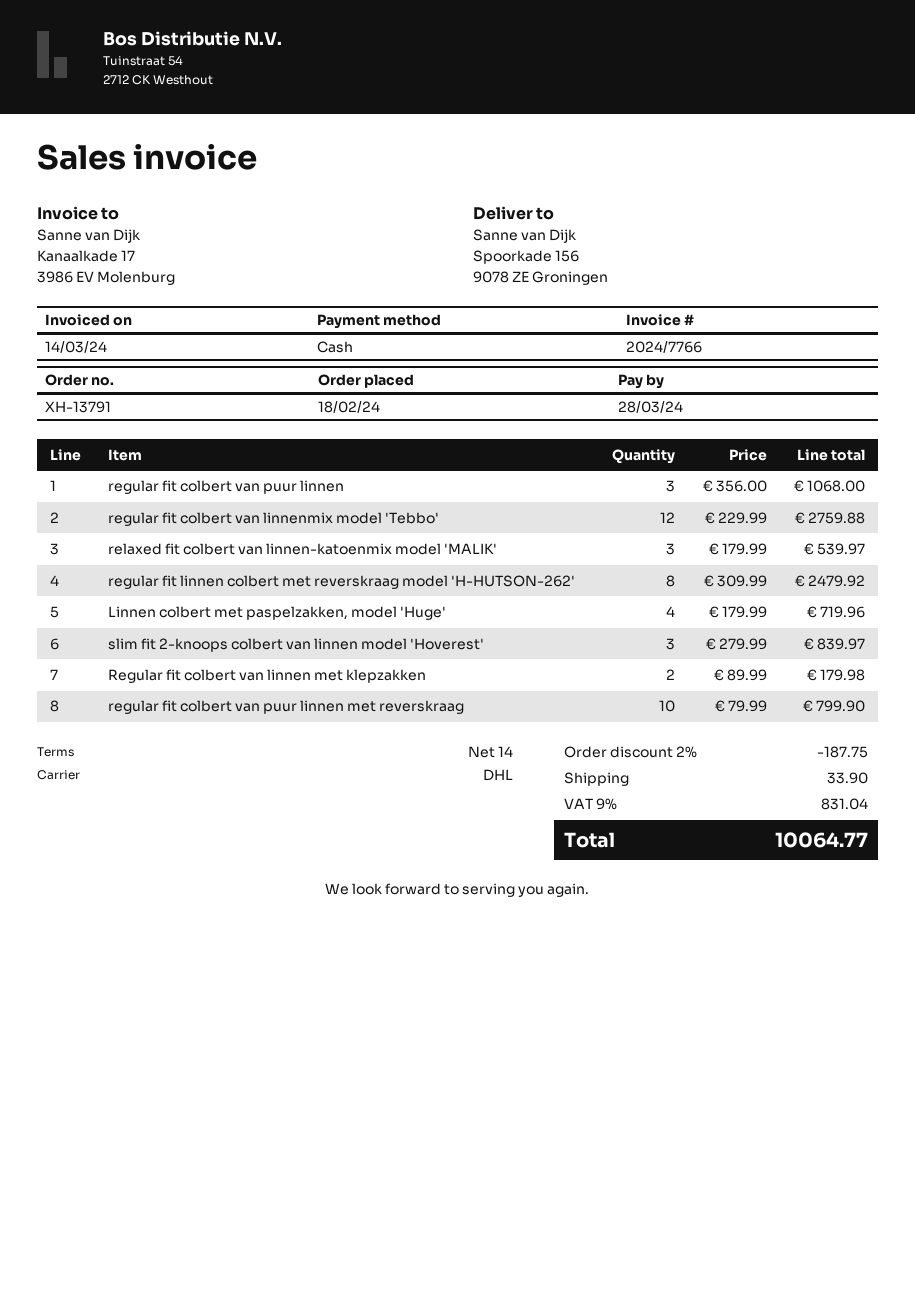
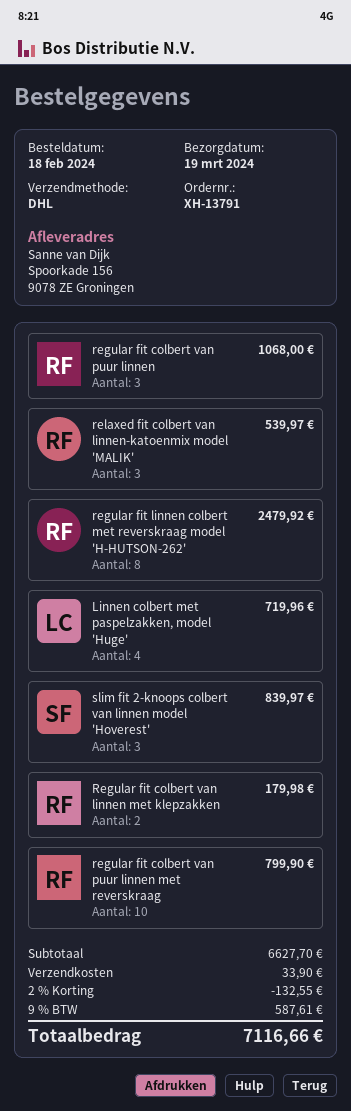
regular fit colbert van linnenmix model 'Tebbo': 12 for 2759.88 -> none
discount: 2% = 187.75 -> 2% = 132.55
tax: 9% = 831.04 -> 9% = 587.61
total: 10064.77 -> 7116.66

